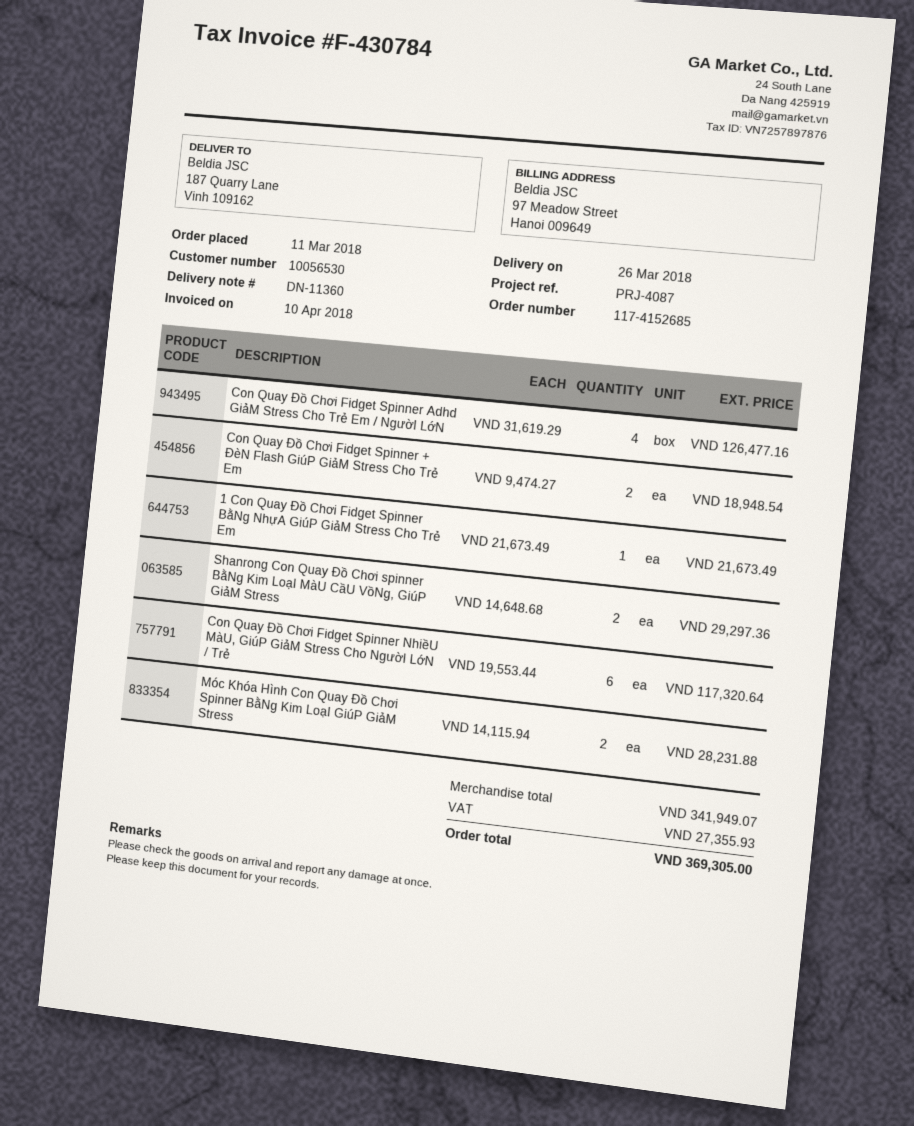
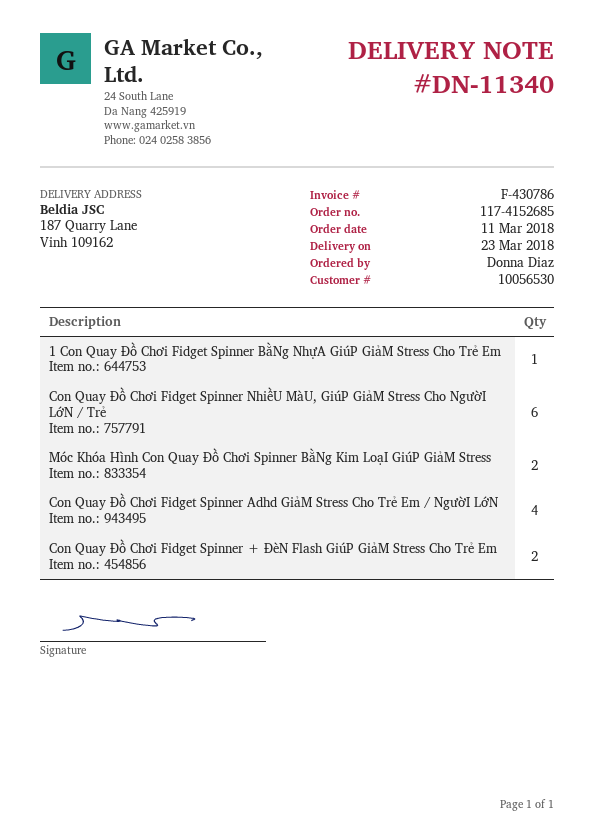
delivery note number: DN-11360 -> DN-11340
delivery date: 2018-03-26 -> 2018-03-23
invoice number: F-430784 -> F-430786
Shanrong Con Quay Đồ Chơi spinner BằNg Kim LoạI MàU CầU VồNg, GiúP GiảM Stress: 2 -> none

